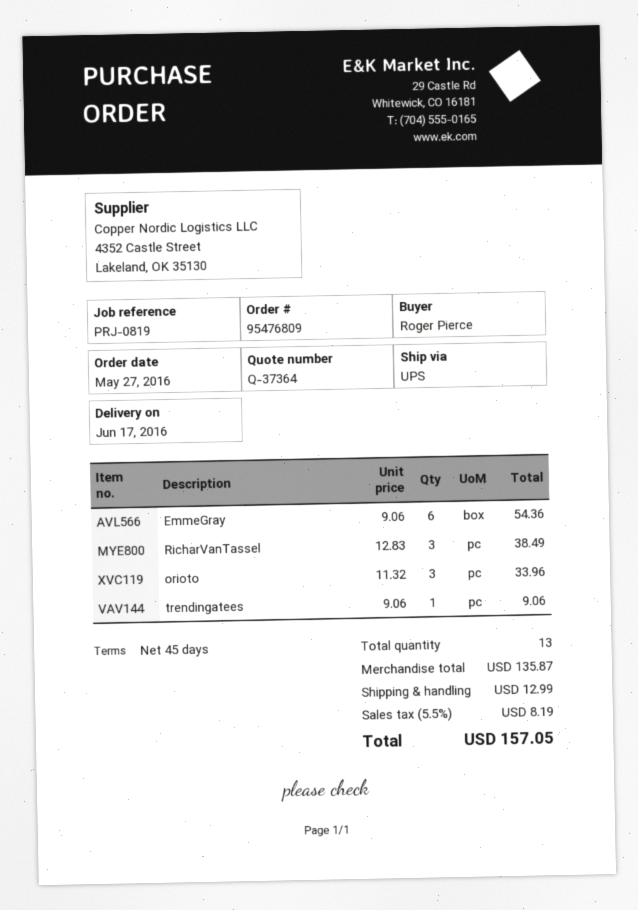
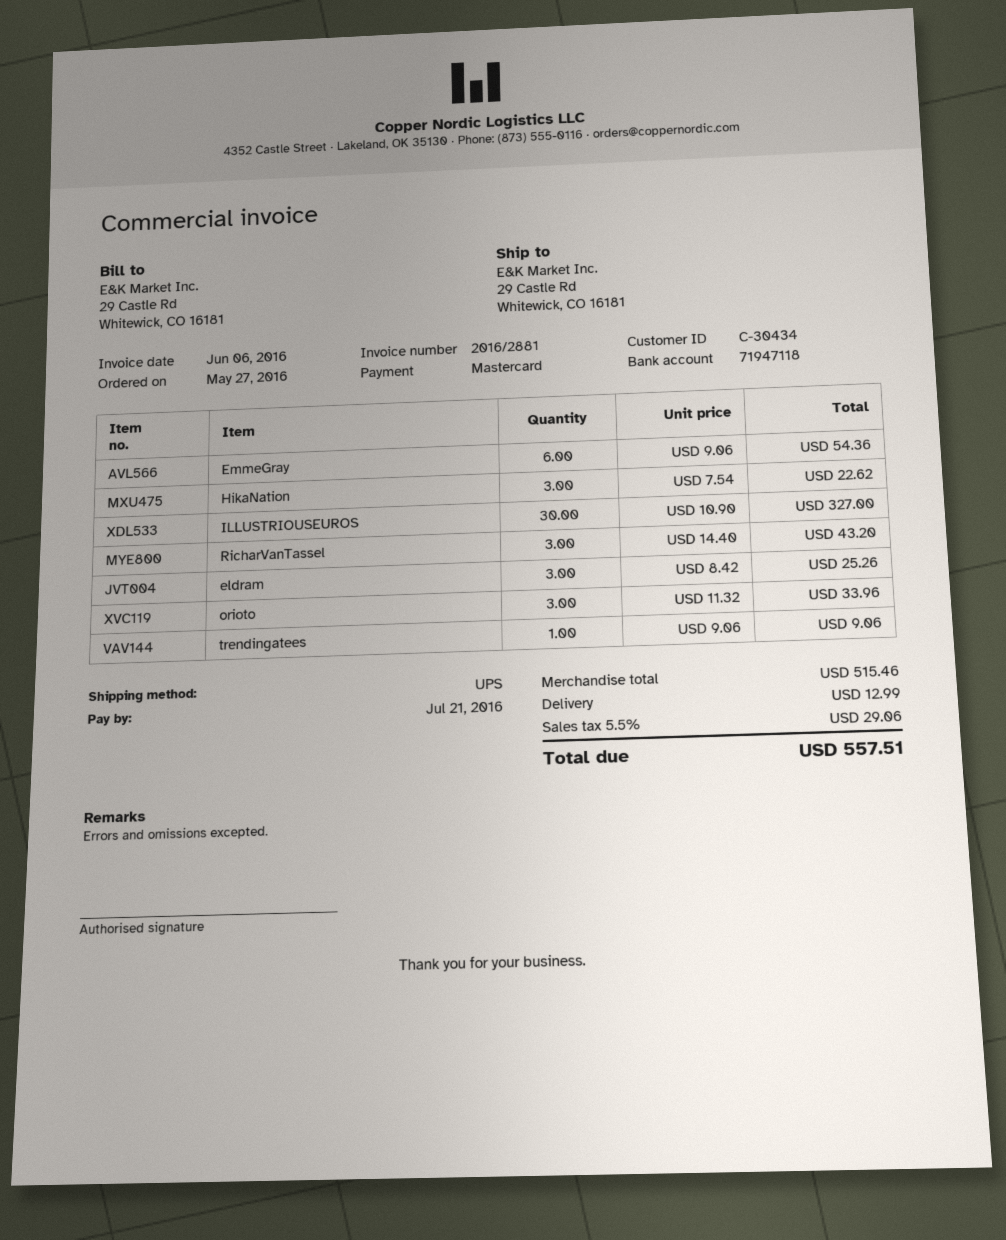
RicharVanTassel: 3 x 12.83 = 38.49 -> 3 x 14.40 = 43.20
HikaNation: none -> 3 x 7.54 = 22.62
ILLUSTRIOUSEUROS: none -> 30 x 10.90 = 327.00
eldram: none -> 3 x 8.42 = 25.26
subtotal: 135.87 -> 515.46
tax: 5.5% = 8.19 -> 5.5% = 29.06
total: 157.05 -> 557.51

